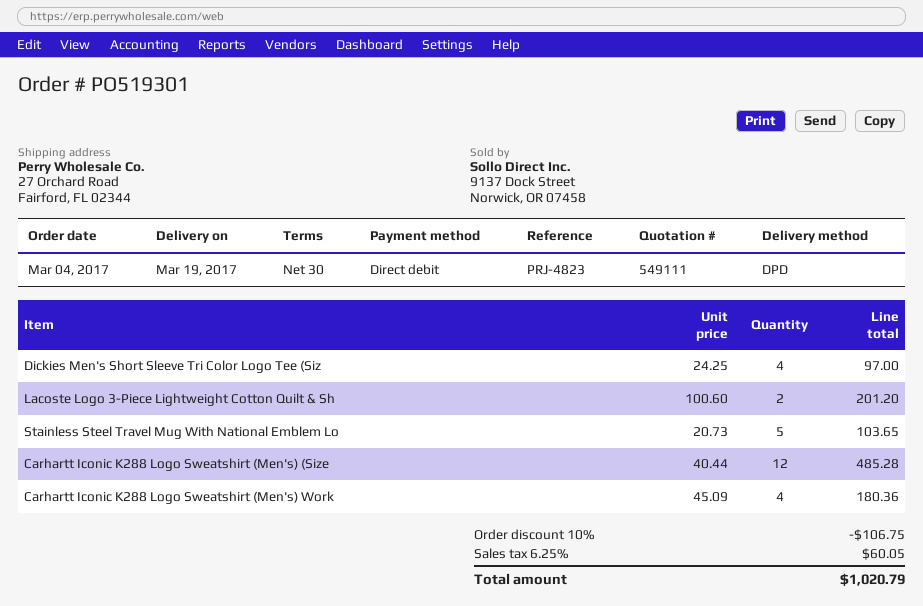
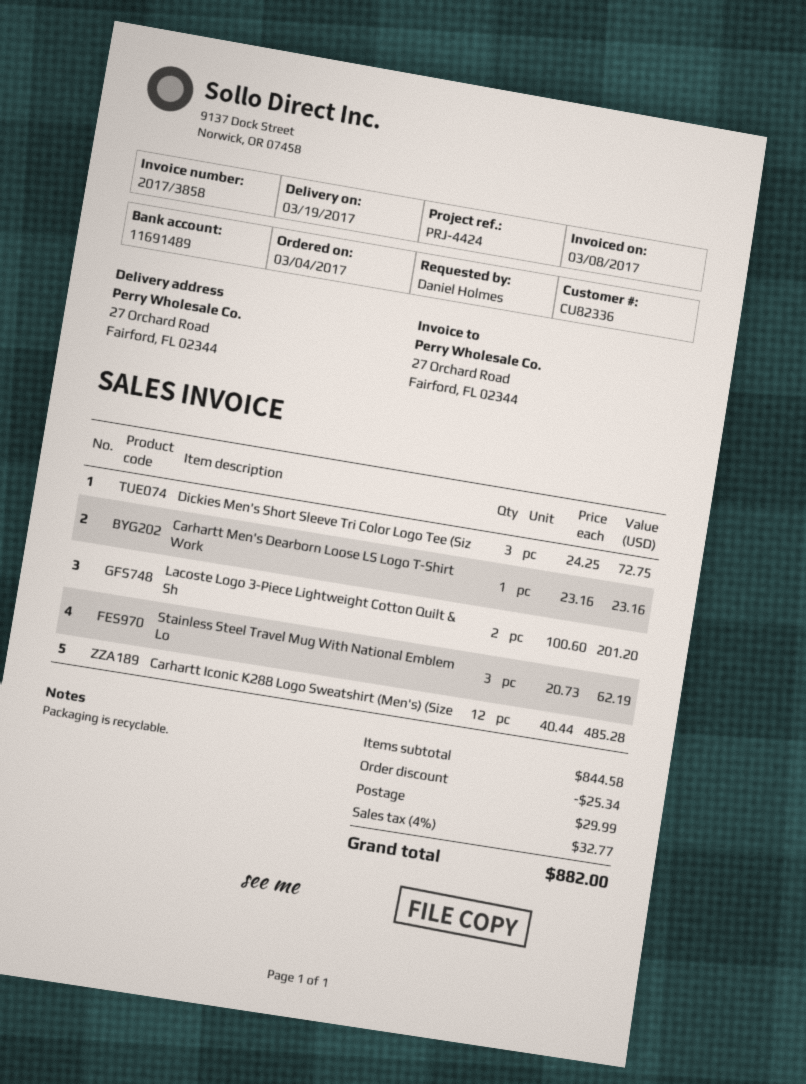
reference: PRJ-4823 -> PRJ-4424
Dickies Men's Short Sleeve Tri Color Logo Tee (Siz: 4 x 24.25 = 97.00 -> 3 x 24.25 = 72.75
Stainless Steel Travel Mug With National Emblem Lo: 5 x 20.73 = 103.65 -> 3 x 20.73 = 62.19
Carhartt Iconic K288 Logo Sweatshirt (Men's) Work: 4 x 45.09 = 180.36 -> none
Carhartt Men's Dearborn Loose LS Logo T-Shirt Work: none -> 1 x 23.16 = 23.16
discount: 106.75 -> 25.34
shipping: none -> 29.99
tax: 6.25% = 60.05 -> 4% = 32.77
total: 1020.79 -> 882.00

